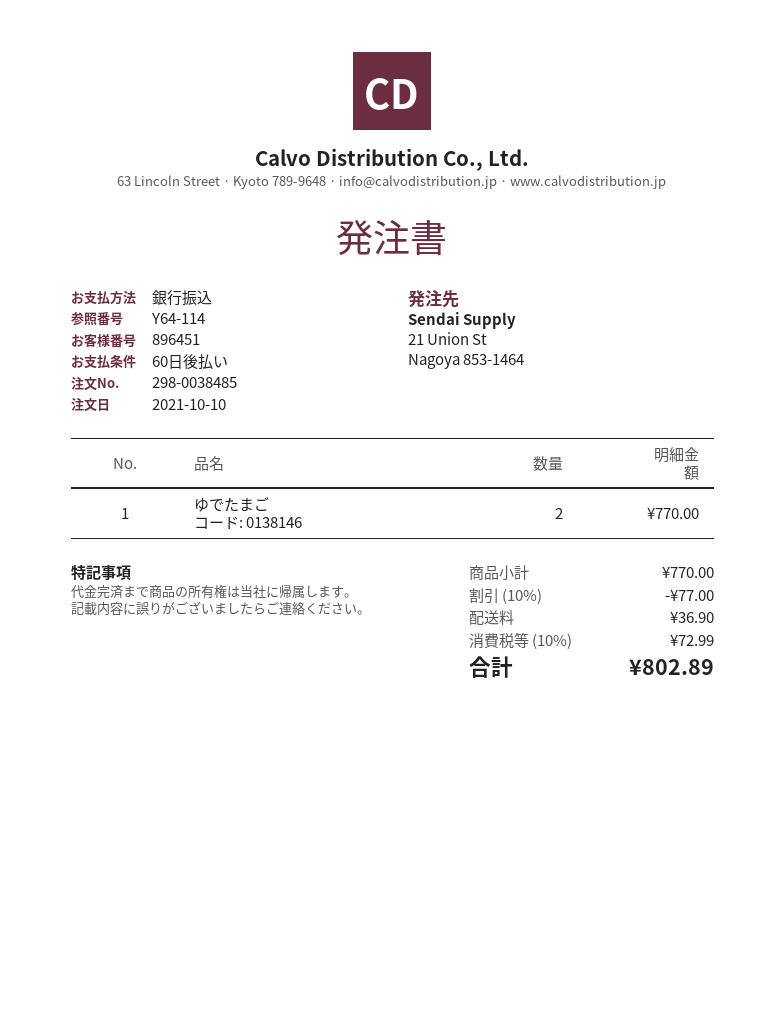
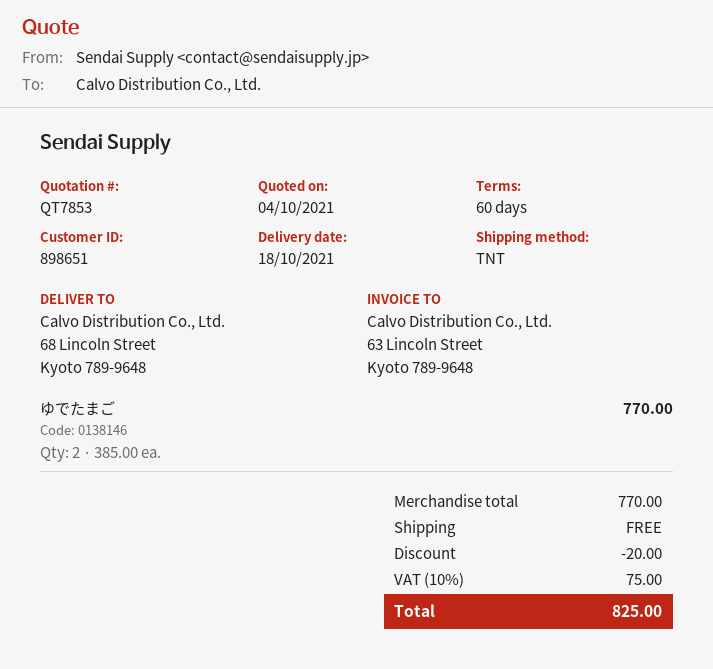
customer number: 896451 -> 898651
discount: 77.00 -> 20.00
shipping: 36.90 -> 0.00
tax: 10% = 72.99 -> 10% = 75.00
total: 802.89 -> 825.00

